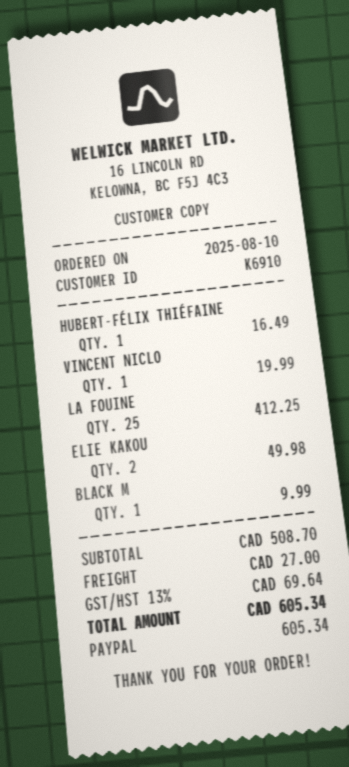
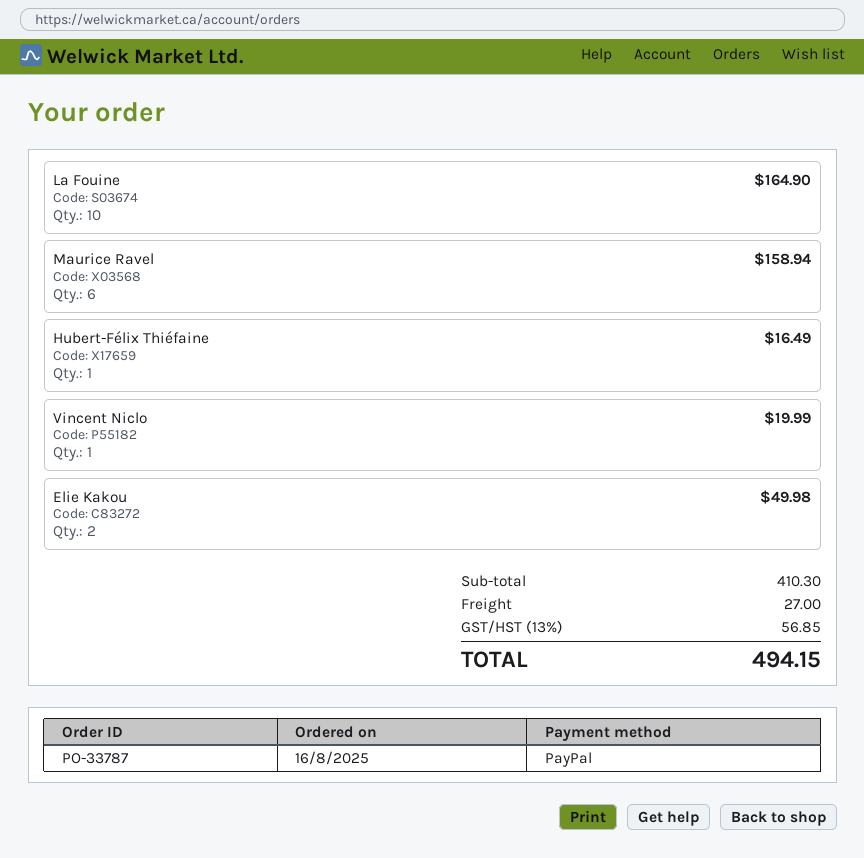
order date: 2025-08-10 -> 2025-08-16
LA FOUINE: 25 for 412.25 -> 10 for 164.90
BLACK M: 1 for 9.99 -> none
Maurice Ravel: none -> 6 for 158.94
subtotal: 508.70 -> 410.30
tax: 13% = 69.64 -> 13% = 56.85
total: 605.34 -> 494.15

